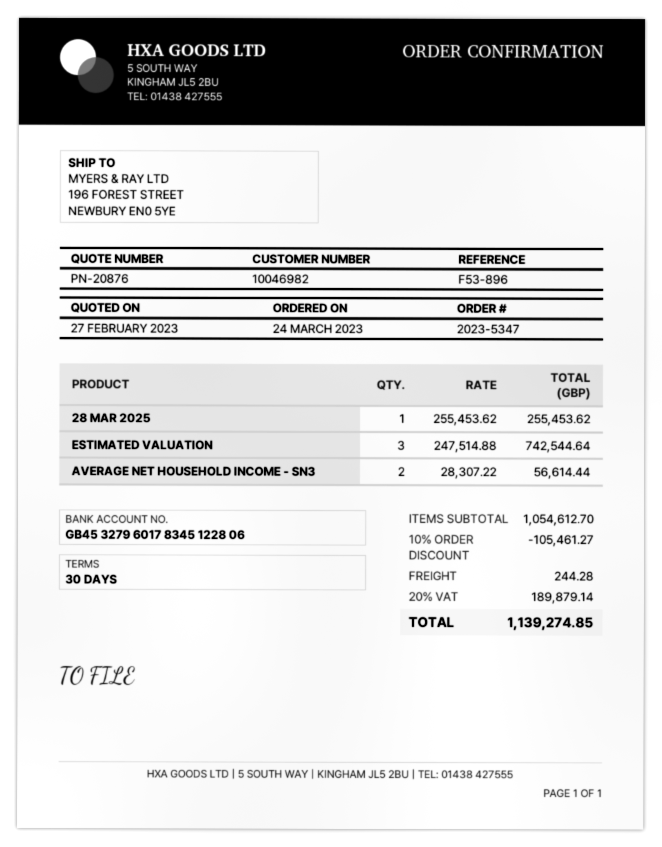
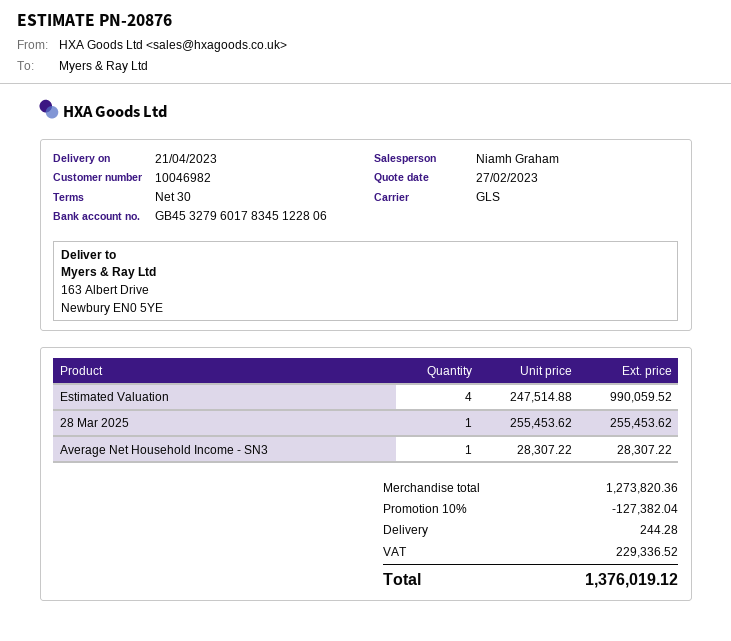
ship to: 196 FOREST STREET, NEWBURY EN0 5YE -> 163 Albert Drive, Newbury EN0 5YE
ESTIMATED VALUATION: 3 x 247514.88 = 742544.64 -> 4 x 247514.88 = 990059.52
AVERAGE NET HOUSEHOLD INCOME - SN3: 2 x 28307.22 = 56614.44 -> 1 x 28307.22 = 28307.22
subtotal: 1054612.70 -> 1273820.36
discount: 10% = 105461.27 -> 10% = 127382.04
tax: 189879.14 -> 229336.52
total: 1139274.85 -> 1376019.12

